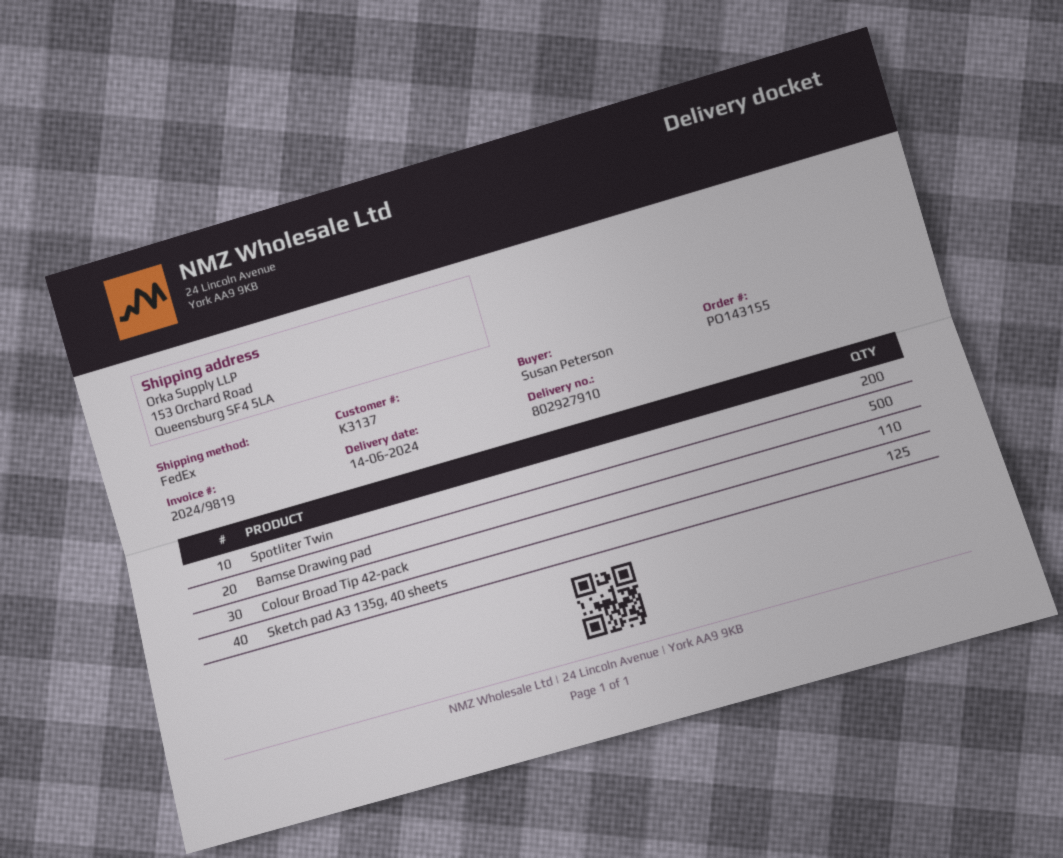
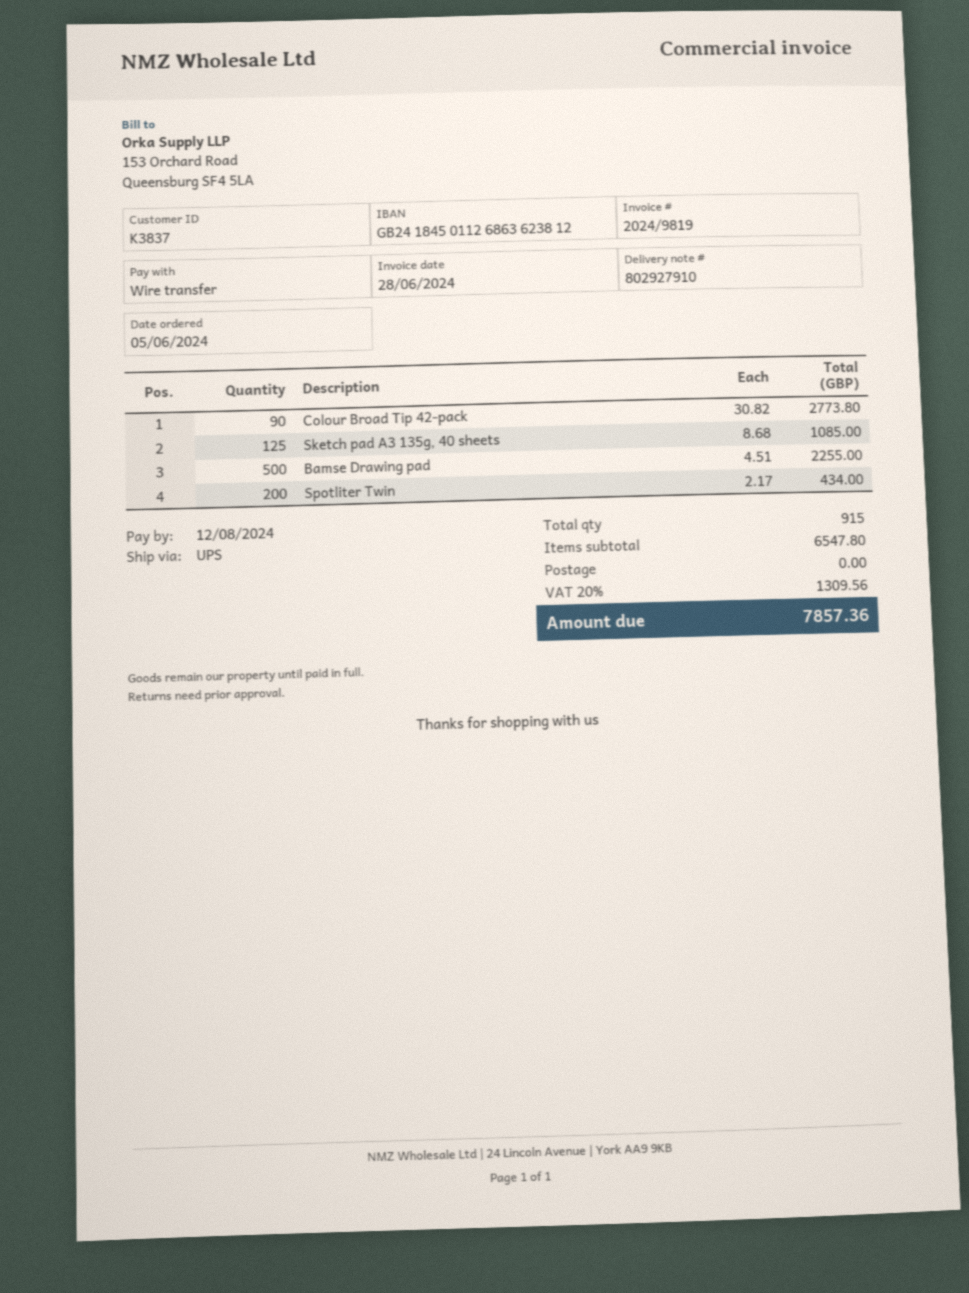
customer number: K3137 -> K3837
shipping method: FedEx -> UPS
Colour Broad Tip 42-pack: 110 -> 90

